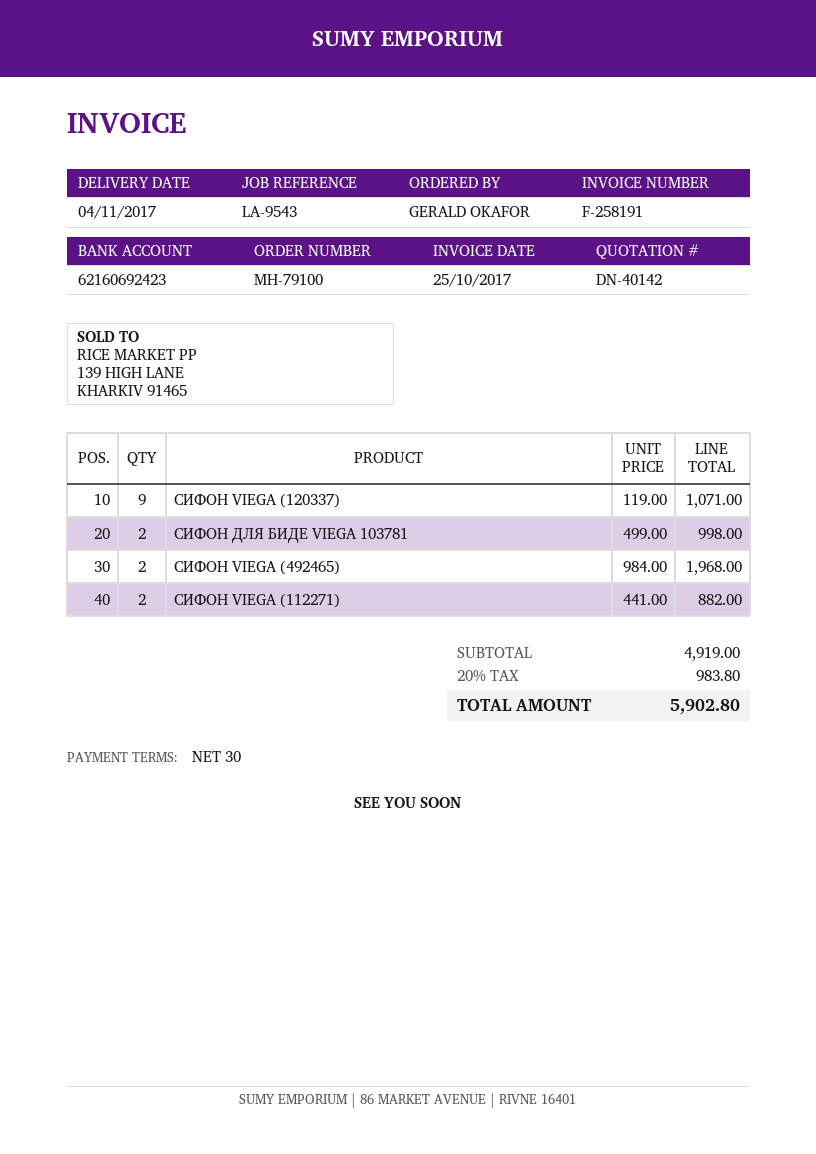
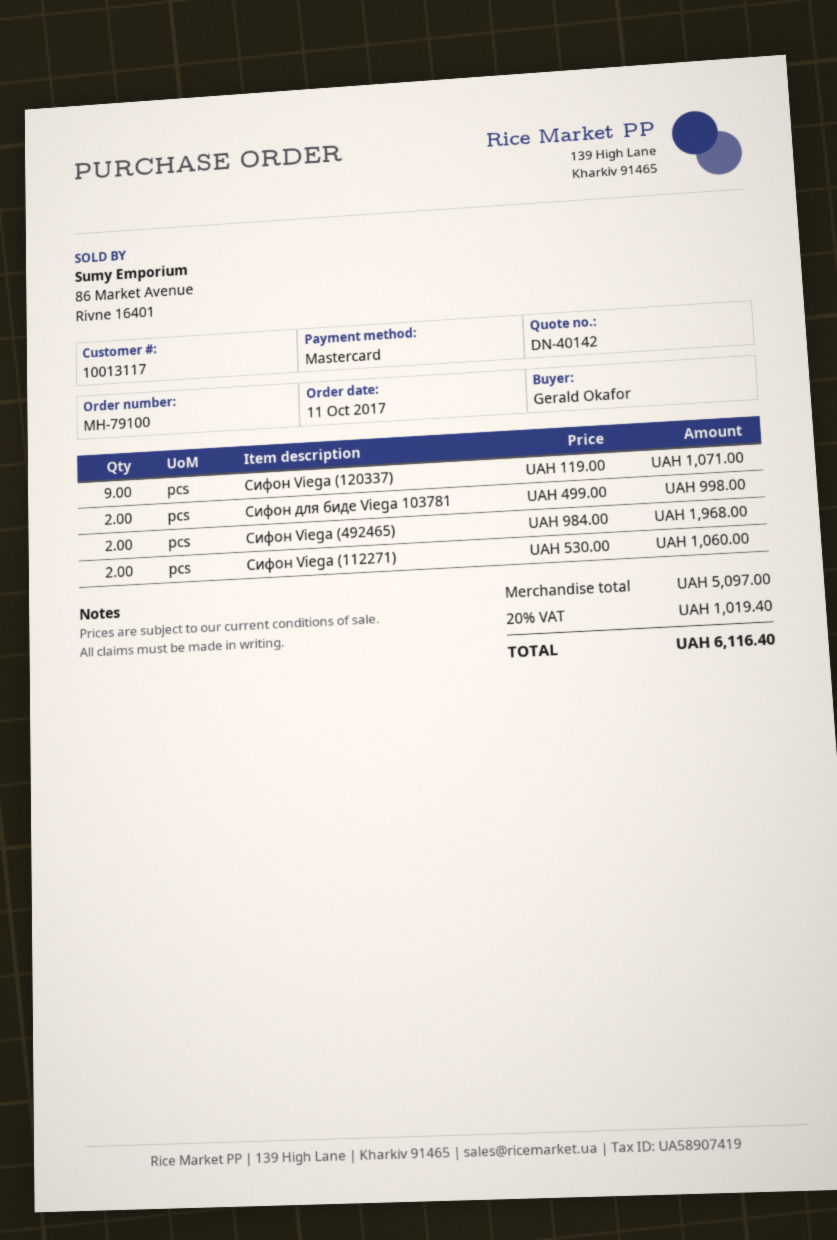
СИФОН VIEGA (112271): 2 x 441.00 = 882.00 -> 2 x 530.00 = 1060.00
subtotal: 4919.00 -> 5097.00
tax: 20% = 983.80 -> 20% = 1019.40
total: 5902.80 -> 6116.40

